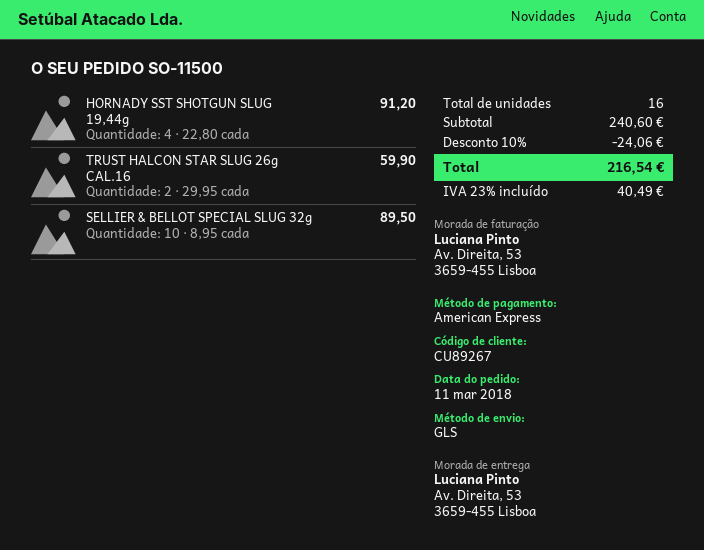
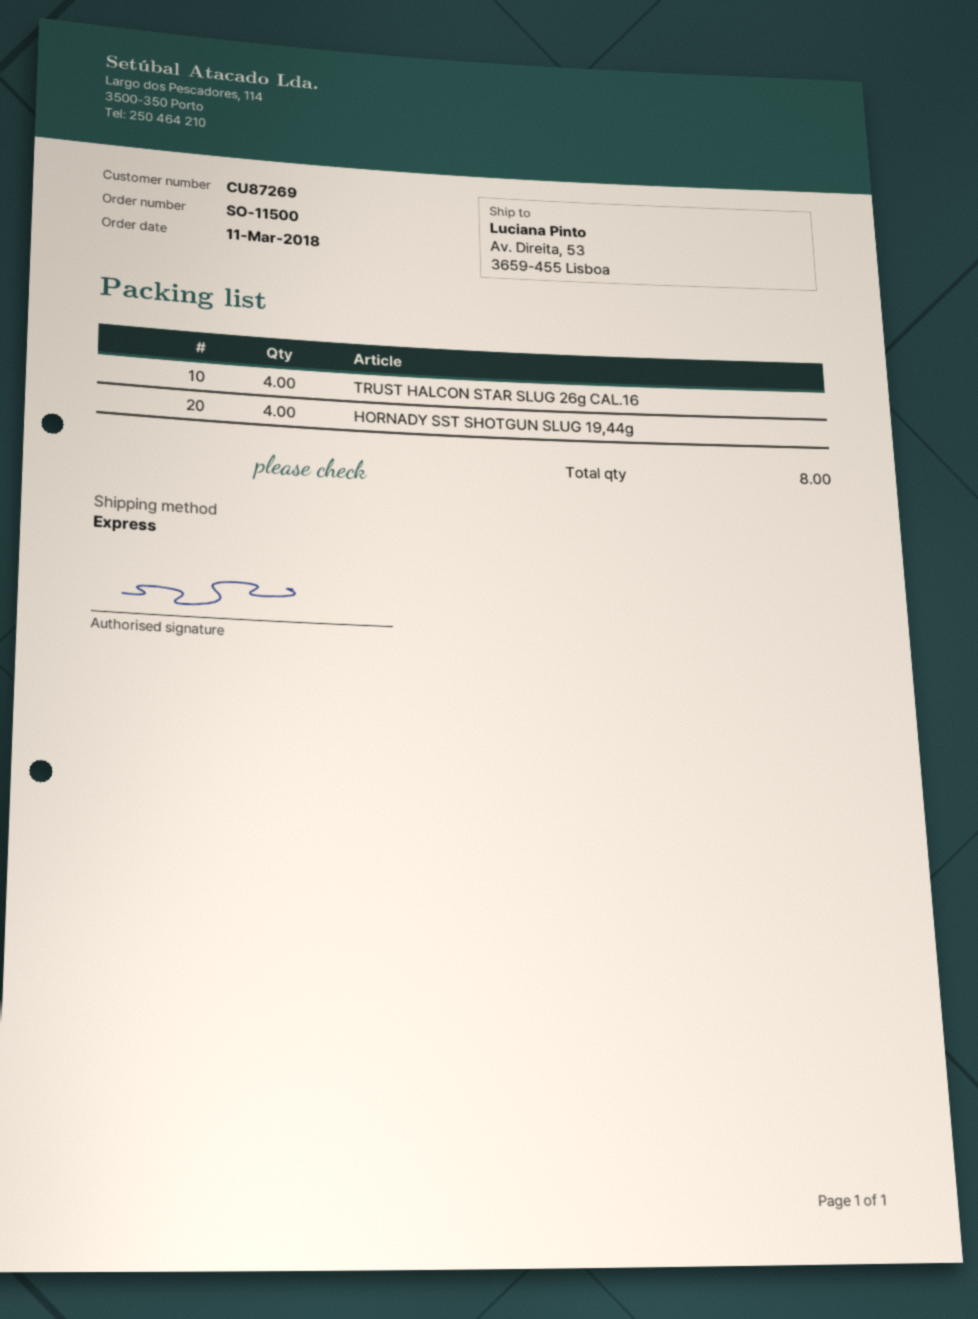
customer number: CU89267 -> CU87269
shipping method: GLS -> express
TRUST HALCON STAR SLUG 26g CAL.16: 2 -> 4
SELLIER & BELLOT SPECIAL SLUG 32g: 10 -> none
total quantity: 16 -> 8

